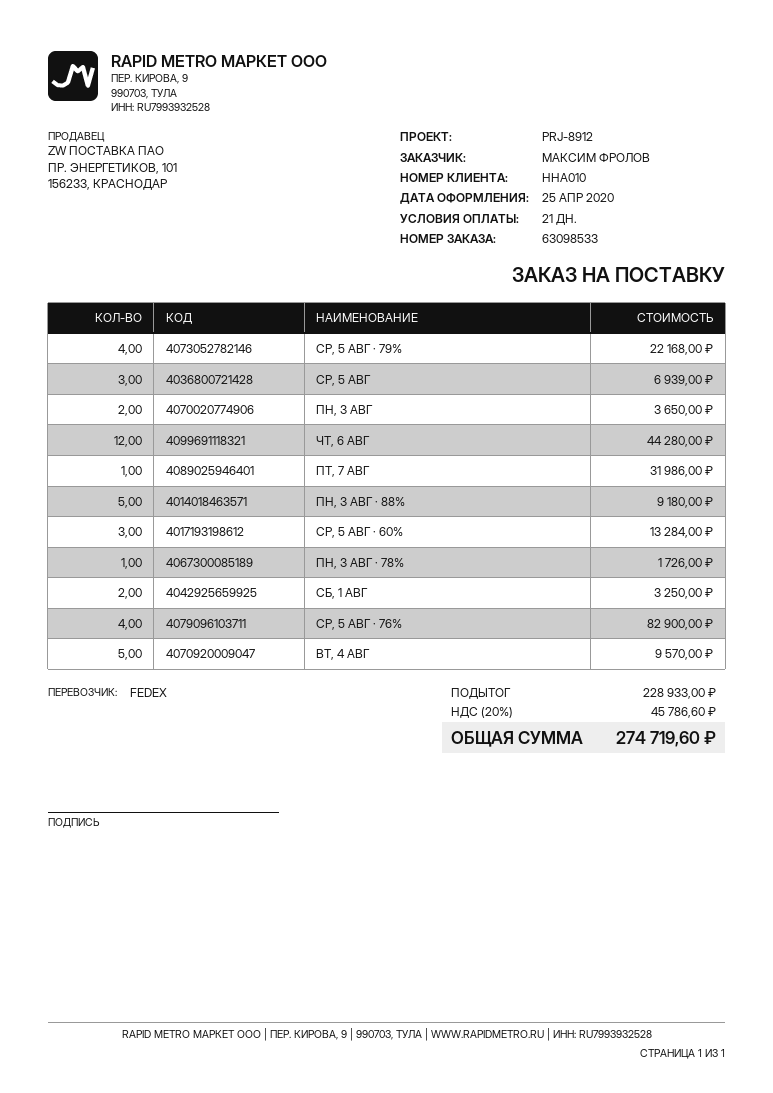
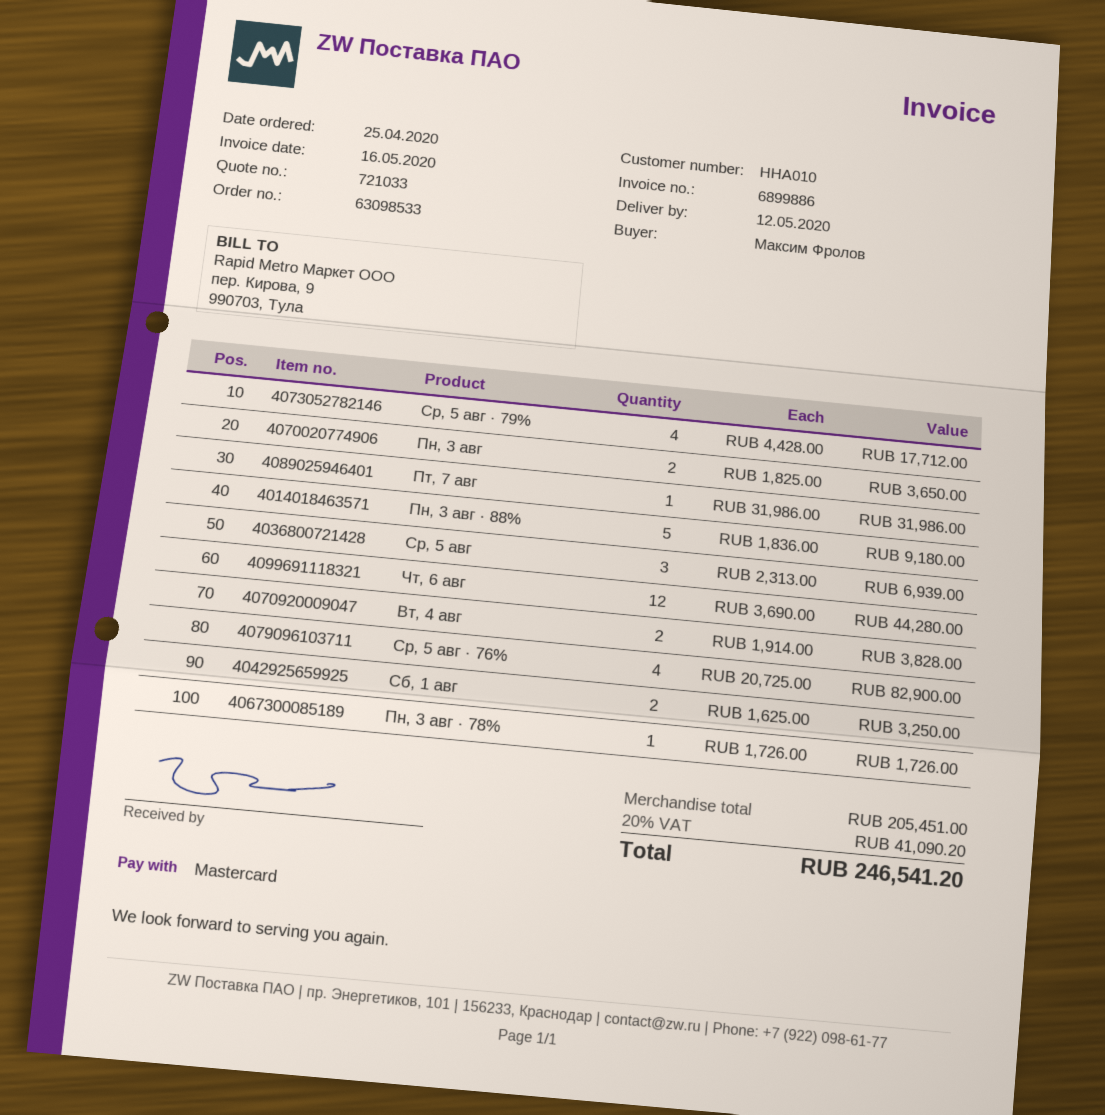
СР, 5 АВГ · 79%: 4 for 22168.00 -> 4 for 17712.00
СР, 5 АВГ · 60%: 3 for 13284.00 -> none
ВТ, 4 АВГ: 5 for 9570.00 -> 2 for 3828.00
subtotal: 228933.00 -> 205451.00
tax: 20% = 45786.60 -> 20% = 41090.20
total: 274719.60 -> 246541.20

